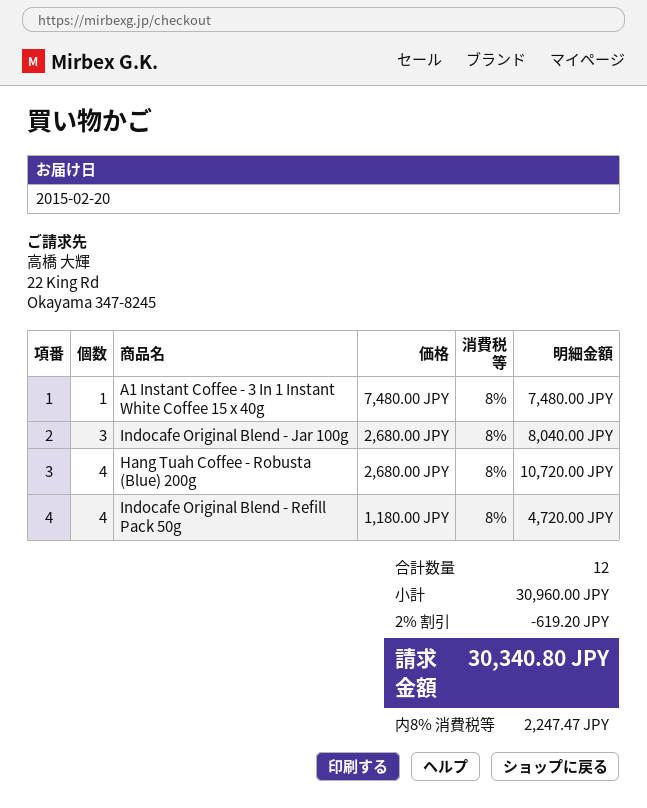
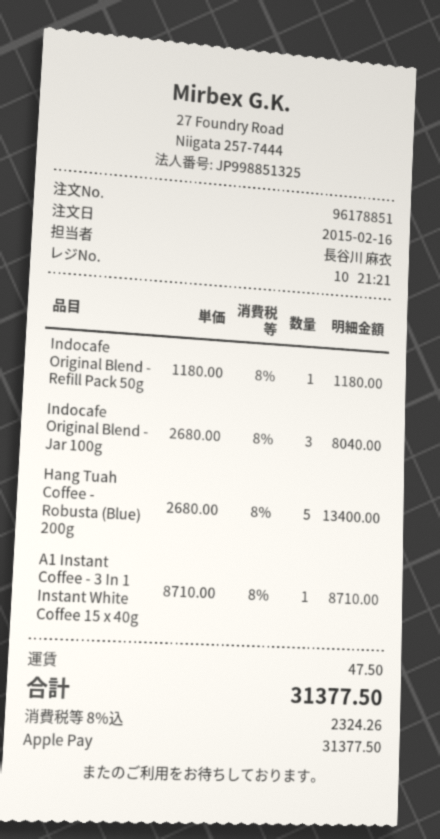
A1 Instant Coffee - 3 In 1 Instant White Coffee 15 x 40g: 1 x 7480.00 = 7480.00 -> 1 x 8710.00 = 8710.00
Hang Tuah Coffee - Robusta (Blue) 200g: 4 x 2680.00 = 10720.00 -> 5 x 2680.00 = 13400.00
Indocafe Original Blend - Refill Pack 50g: 4 x 1180.00 = 4720.00 -> 1 x 1180.00 = 1180.00
discount: 2% = 619.20 -> none
shipping: none -> 47.50
tax: 8% = 2247.47 -> 8% = 2324.26
total: 30340.80 -> 31377.50

